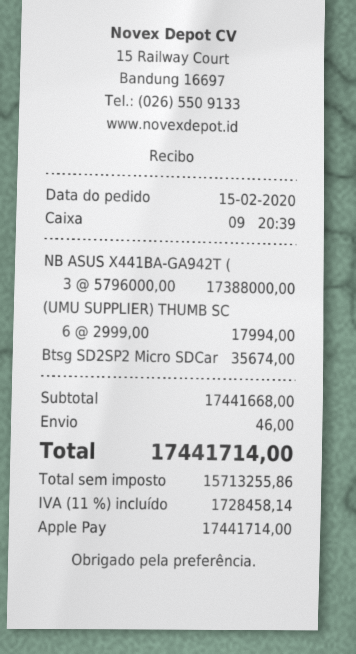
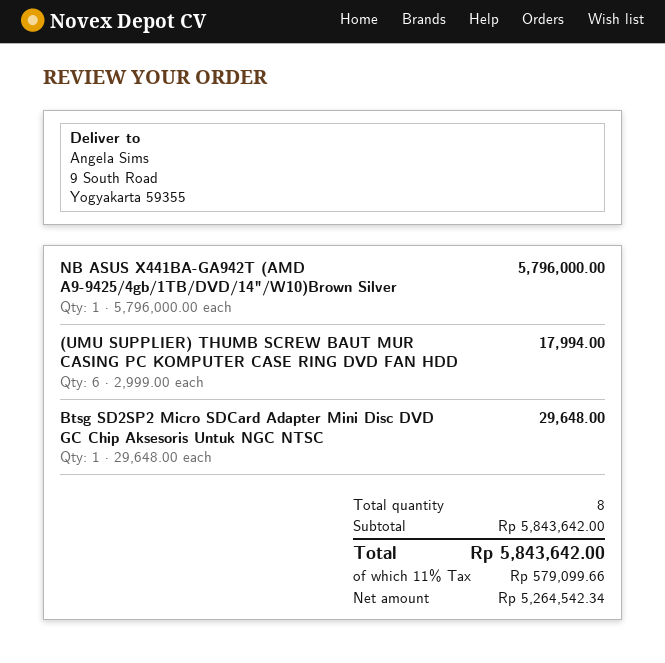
NB ASUS X441BA-GA942T (: 3 x 5796000.00 = 17388000.00 -> 1 x 5796000.00 = 5796000.00
Btsg SD2SP2 Micro SDCar: 1 x 35674.00 = 35674.00 -> 1 x 29648.00 = 29648.00
subtotal: 17441668.00 -> 5843642.00
shipping: 46.00 -> none
net: 15713255.86 -> 5264542.34
tax: 11% = 1728458.14 -> 11% = 579099.66
total: 17441714.00 -> 5843642.00

